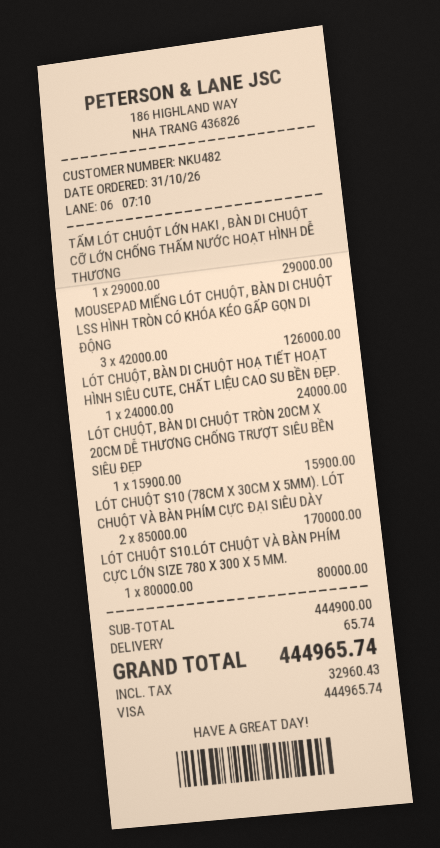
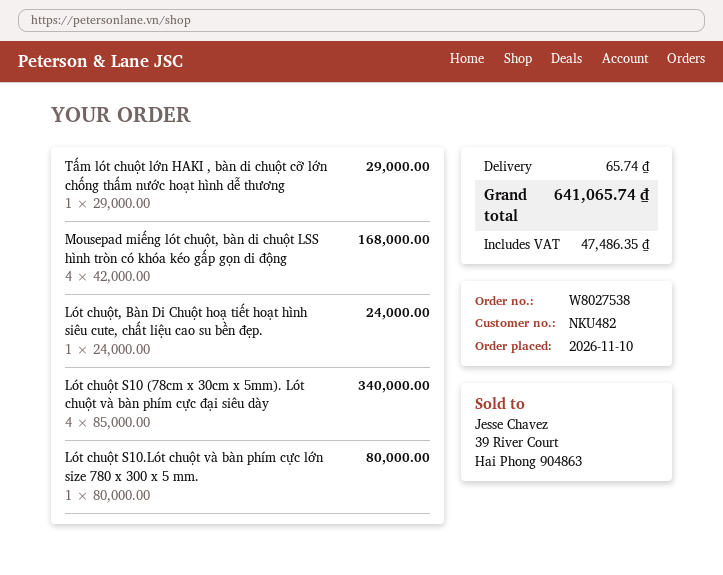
order date: 2026-10-31 -> 2026-11-10
MOUSEPAD MIẾNG LÓT CHUỘT, BÀN DI CHUỘT LSS HÌNH TRÒN CÓ KHÓA KÉO GẤP GỌN DI ĐỘNG: 3 x 42000.00 = 126000.00 -> 4 x 42000.00 = 168000.00
LÓT CHUỘT, BÀN DI CHUỘT TRÒN 20CM X 20CM DỄ THƯƠNG CHỐNG TRƯỢT SIÊU BỀN SIÊU ĐẸP: 1 x 15900.00 = 15900.00 -> none
LÓT CHUỘT S10 (78CM X 30CM X 5MM). LÓT CHUỘT VÀ BÀN PHÍM CỰC ĐẠI SIÊU DÀY: 2 x 85000.00 = 170000.00 -> 4 x 85000.00 = 340000.00
tax: 32960.43 -> 47486.35
total: 444965.74 -> 641065.74

